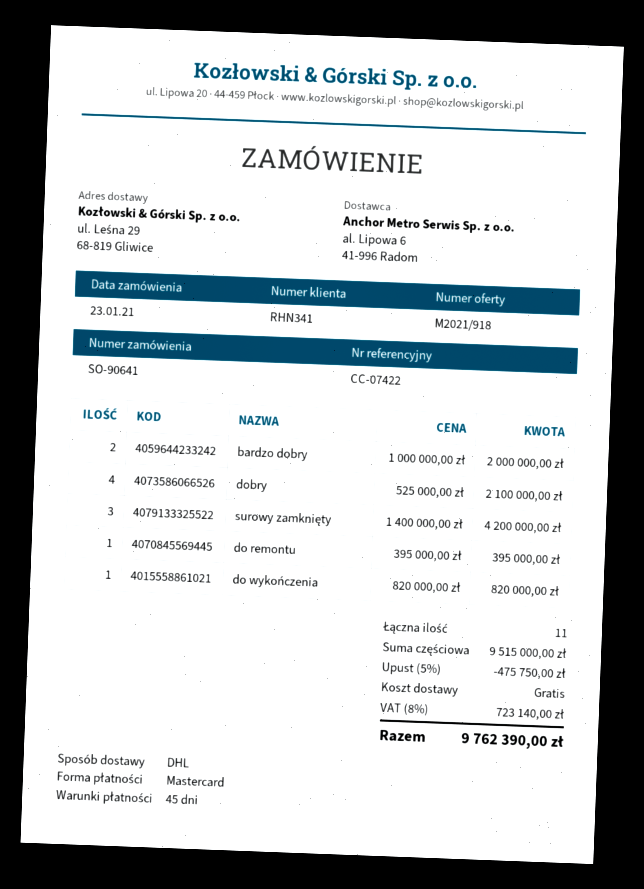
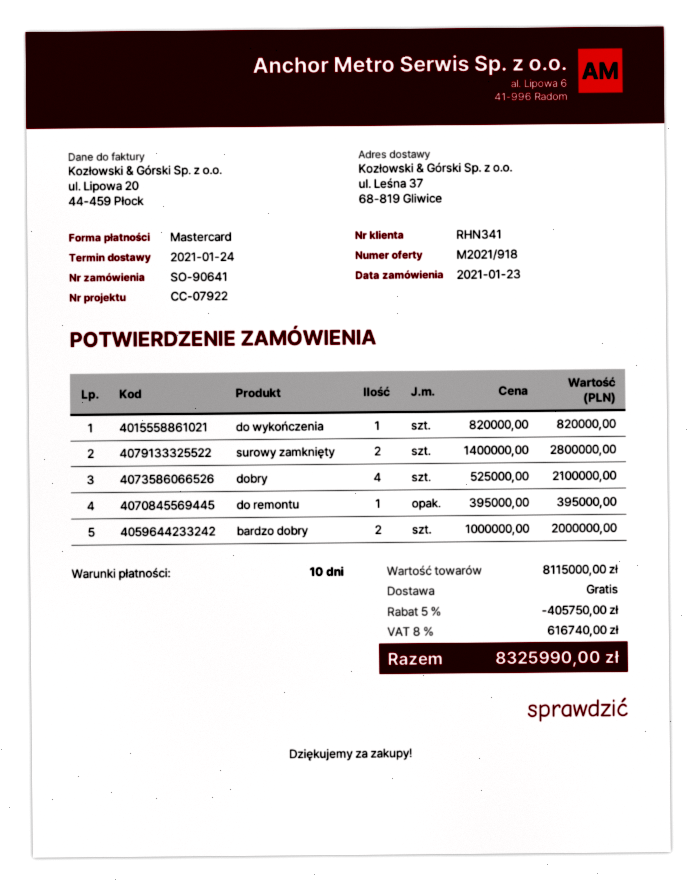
payment terms: 45 days -> 10 days
reference: CC-07422 -> CC-07922
ship to: ul. Leśna 29, 68-819 Gliwice -> ul. Leśna 37, 68-819 Gliwice
surowy zamknięty: 3 x 1400000.00 = 4200000.00 -> 2 x 1400000.00 = 2800000.00
subtotal: 9515000.00 -> 8115000.00
discount: 5% = 475750.00 -> 5% = 405750.00
tax: 8% = 723140.00 -> 8% = 616740.00
total: 9762390.00 -> 8325990.00

